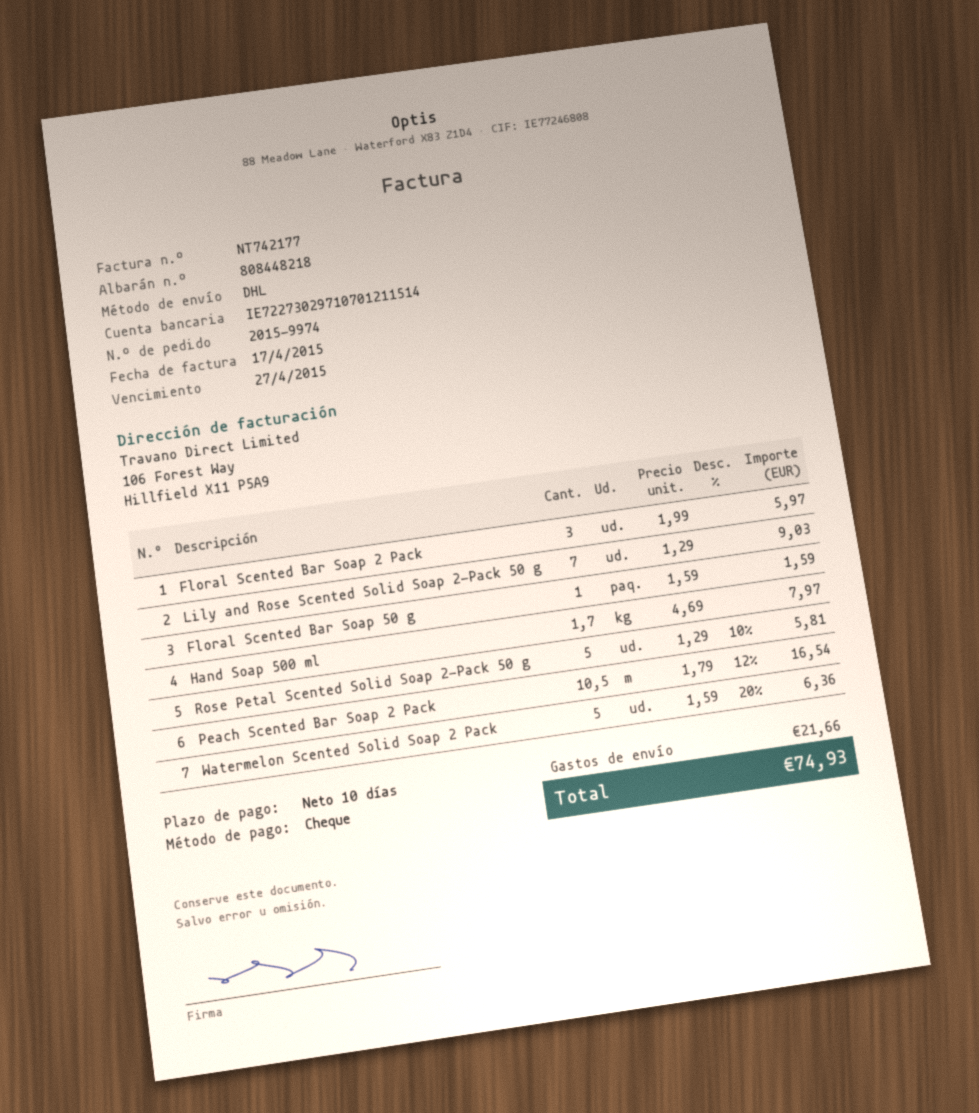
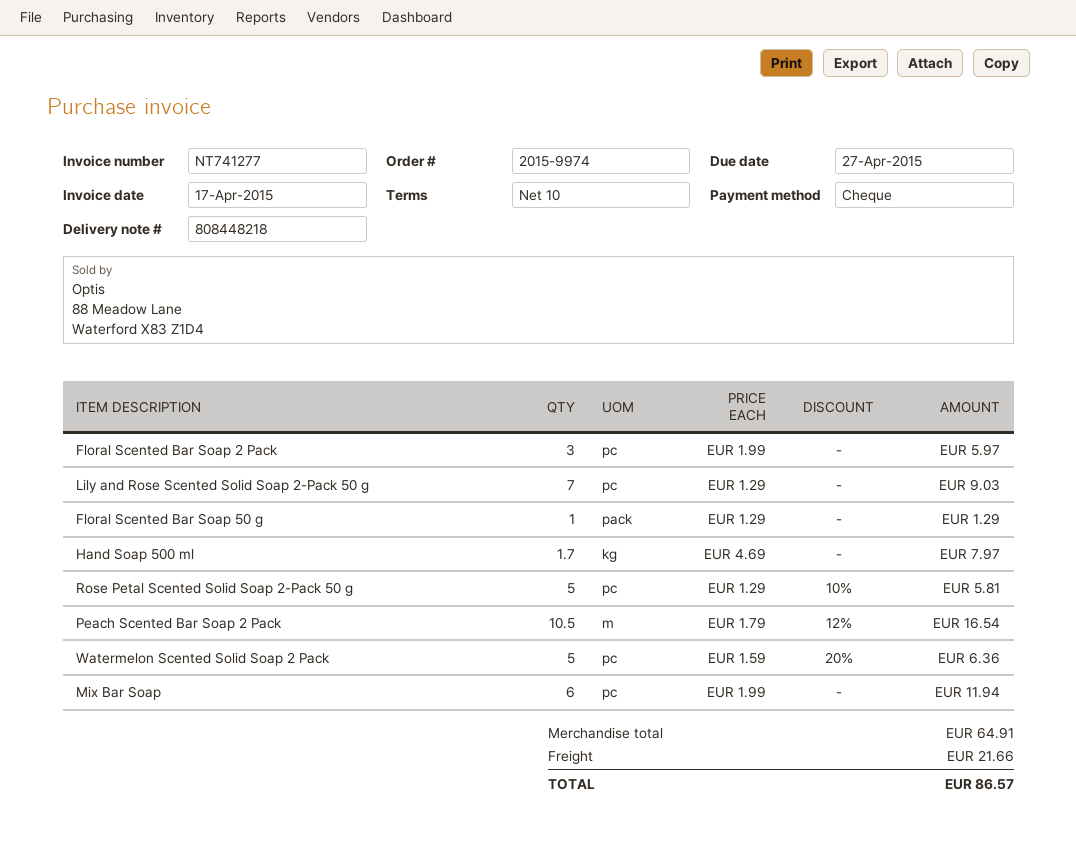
invoice number: NT742177 -> NT741277
Floral Scented Bar Soap 50 g: 1 x 1.59 = 1.59 -> 1 x 1.29 = 1.29
Mix Bar Soap: none -> 6 x 1.99 = 11.94
total: 74.93 -> 86.57

